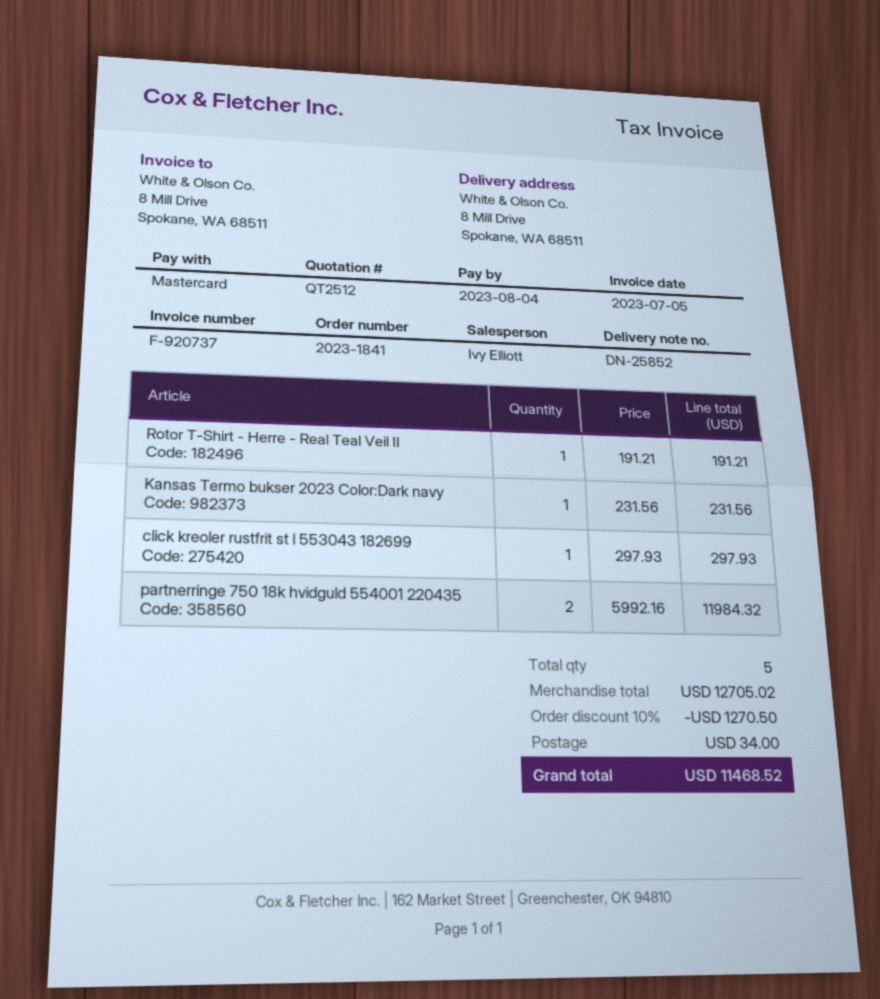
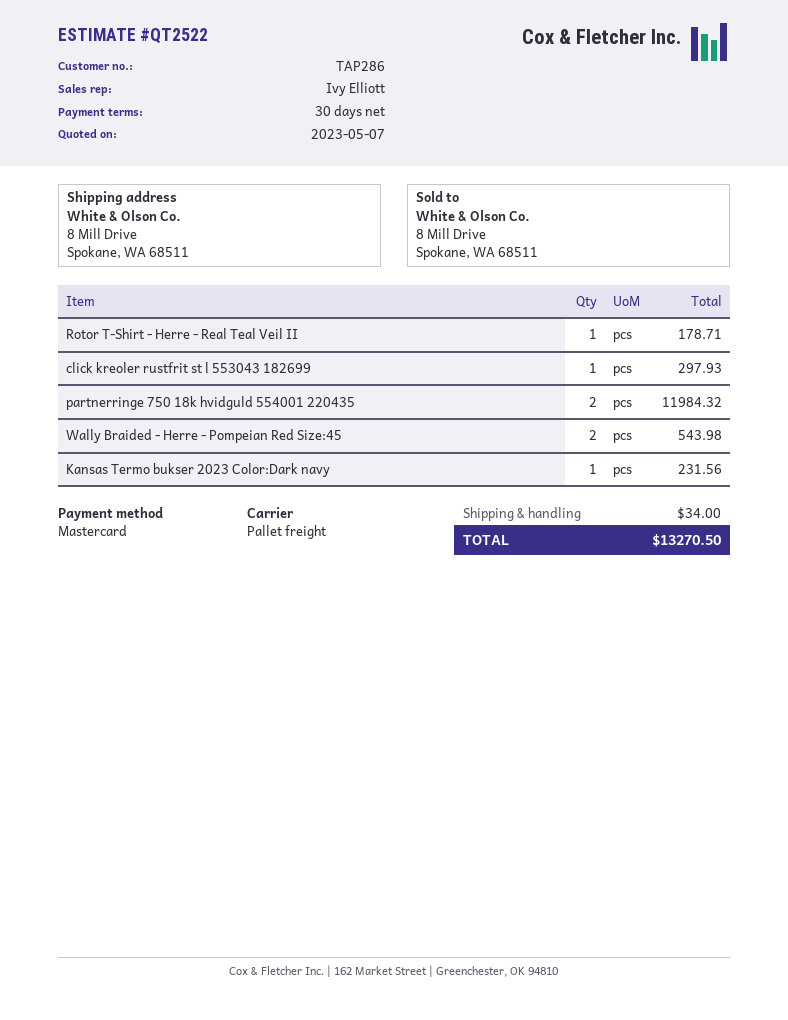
quote number: QT2512 -> QT2522
Rotor T-Shirt - Herre - Real Teal Veil II: 1 for 191.21 -> 1 for 178.71
Wally Braided - Herre - Pompeian Red Size:45: none -> 2 for 543.98
discount: 10% = 1270.50 -> none
total: 11468.52 -> 13270.50

